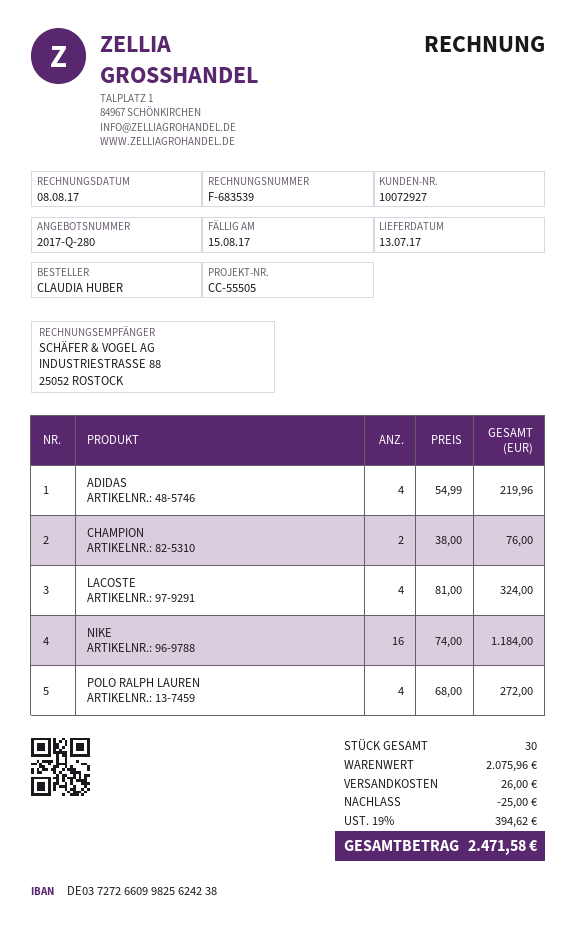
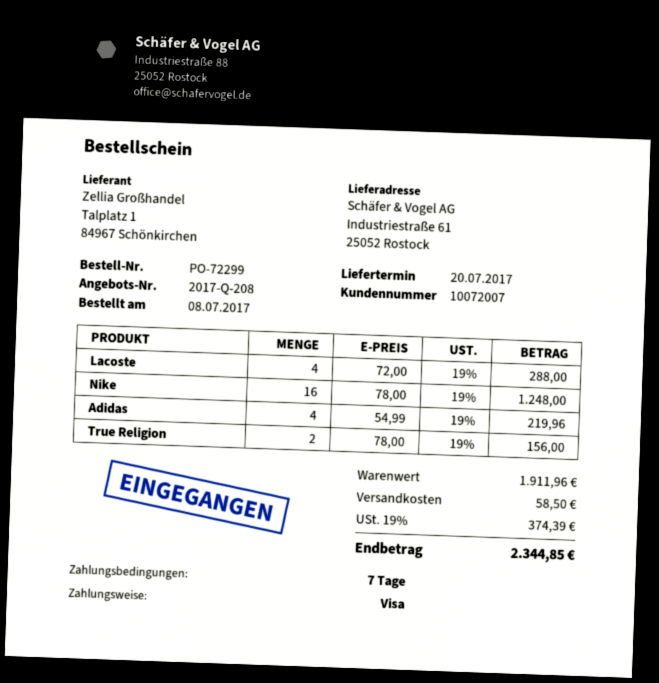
quote number: 2017-Q-280 -> 2017-Q-208
delivery date: 2017-07-13 -> 2017-07-20
customer number: 10072927 -> 10072007
CHAMPION: 2 x 38.00 = 76.00 -> none
LACOSTE: 4 x 81.00 = 324.00 -> 4 x 72.00 = 288.00
NIKE: 16 x 74.00 = 1184.00 -> 16 x 78.00 = 1248.00
POLO RALPH LAUREN: 4 x 68.00 = 272.00 -> none
True Religion: none -> 2 x 78.00 = 156.00
subtotal: 2075.96 -> 1911.96
discount: 25.00 -> none
shipping: 26.00 -> 58.50
tax: 19% = 394.62 -> 19% = 374.39
total: 2471.58 -> 2344.85

